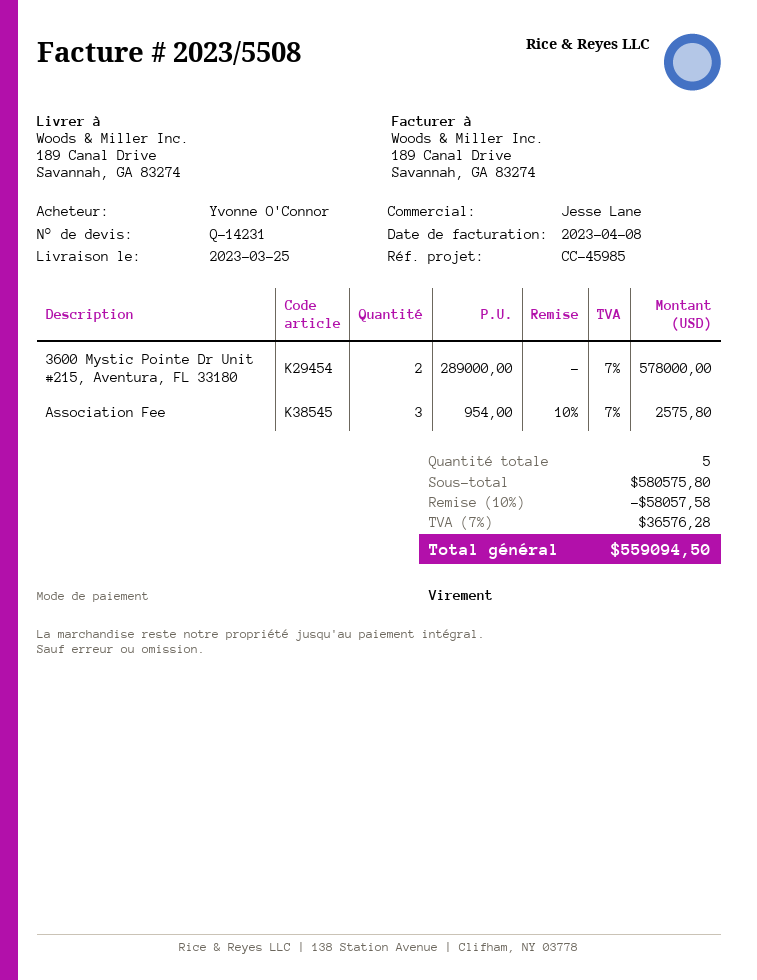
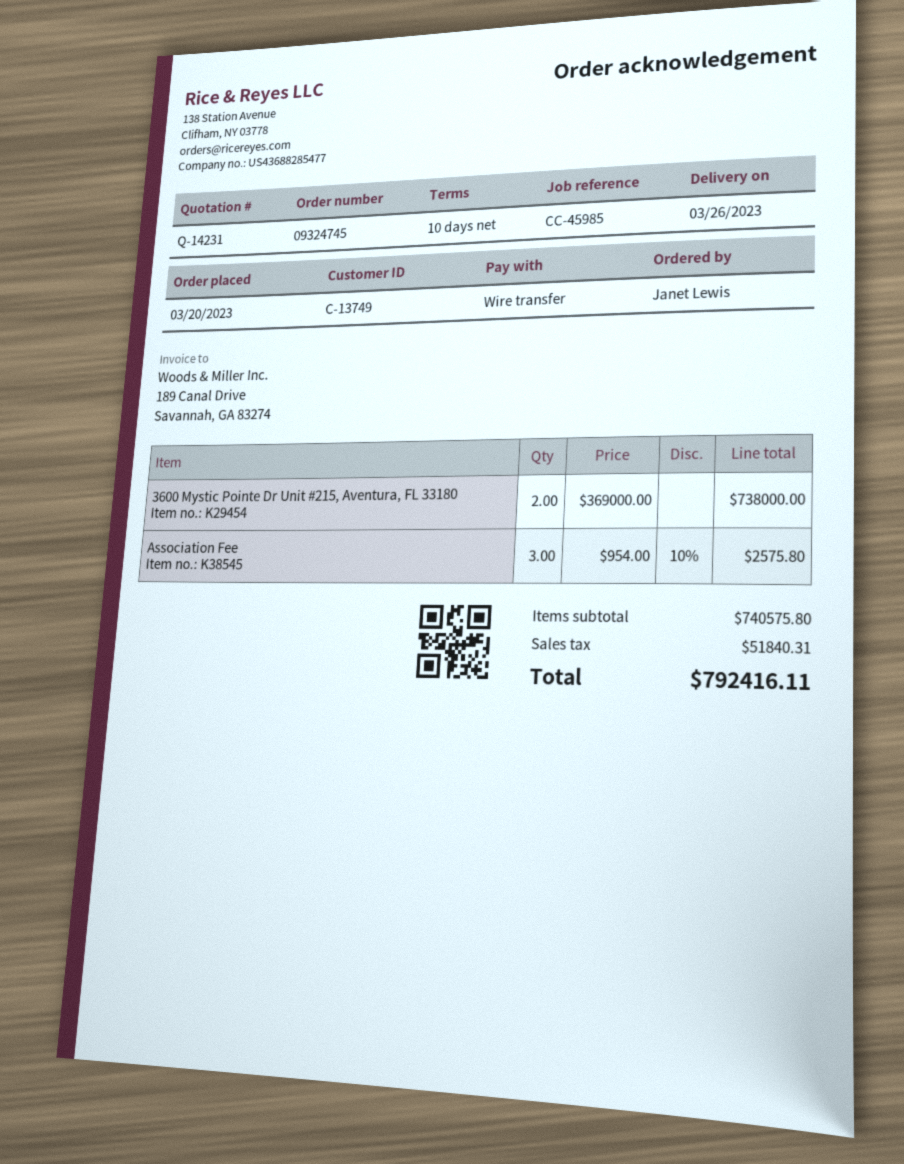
delivery date: 2023-03-25 -> 2023-03-26
ordered by: Yvonne O'Connor -> Janet Lewis
3600 Mystic Pointe Dr Unit #215, Aventura, FL 33180: 2 x 289000.00 = 578000.00 -> 2 x 369000.00 = 738000.00
subtotal: 580575.80 -> 740575.80
discount: 10% = 58057.58 -> none
tax: 36576.28 -> 51840.31
total: 559094.50 -> 792416.11

